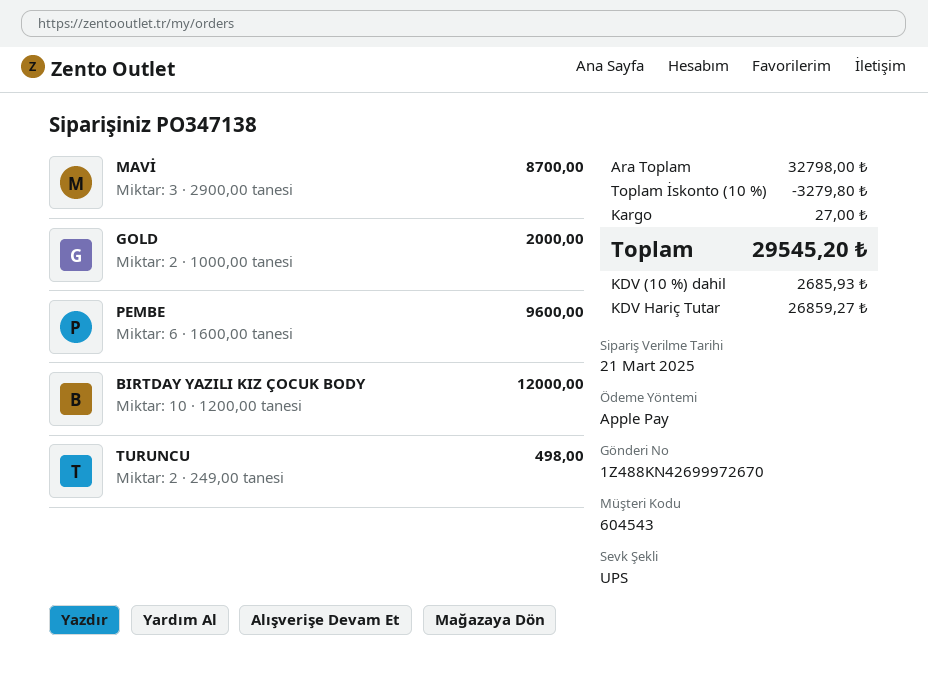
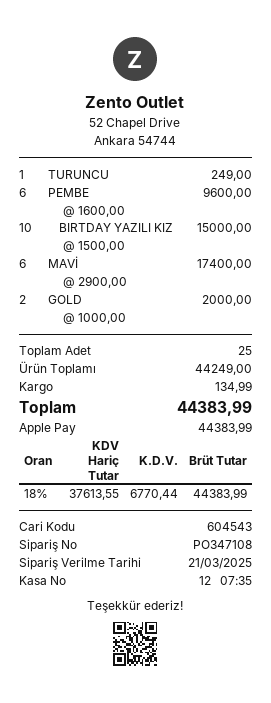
order number: PO347138 -> PO347108
MAVİ: 3 x 2900.00 = 8700.00 -> 6 x 2900.00 = 17400.00
BIRTDAY YAZILI KIZ ÇOCUK BODY: 10 x 1200.00 = 12000.00 -> 10 x 1500.00 = 15000.00
TURUNCU: 2 x 249.00 = 498.00 -> 1 x 249.00 = 249.00
subtotal: 32798.00 -> 44249.00
discount: 10% = 3279.80 -> none
shipping: 27.00 -> 134.99
net: 26859.27 -> 37613.55
tax: 10% = 2685.93 -> 18% = 6770.44
total: 29545.20 -> 44383.99

